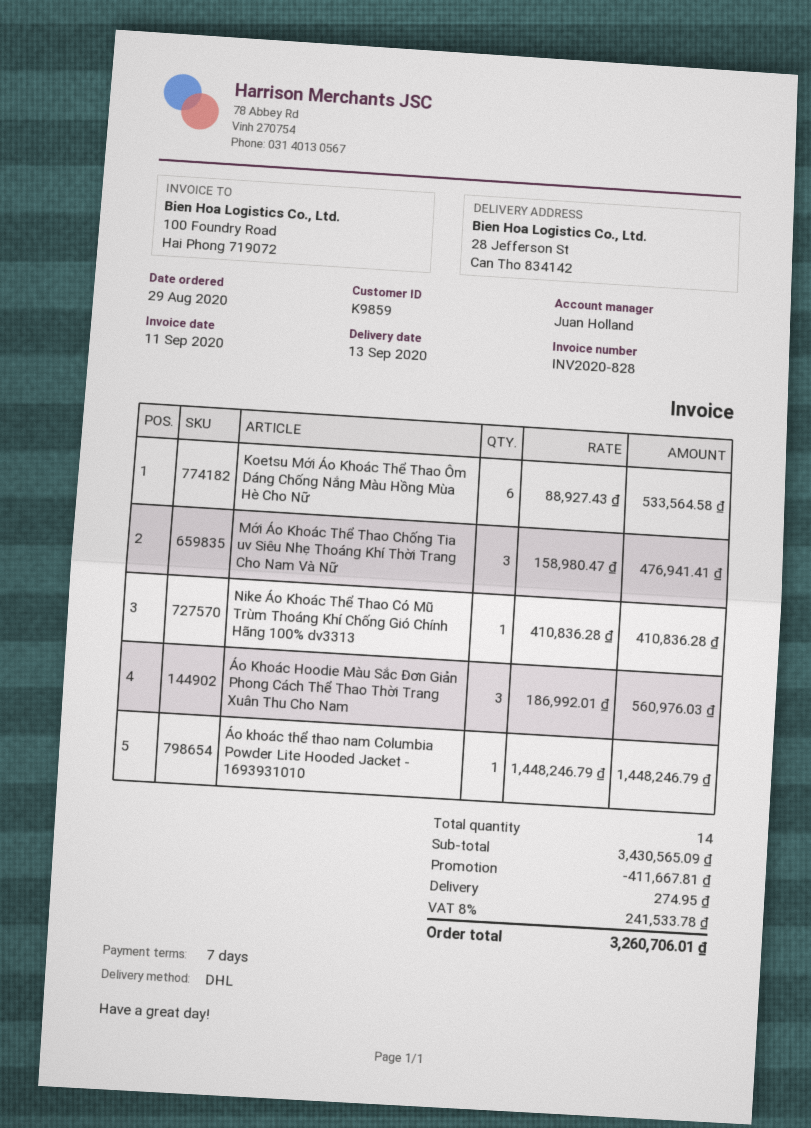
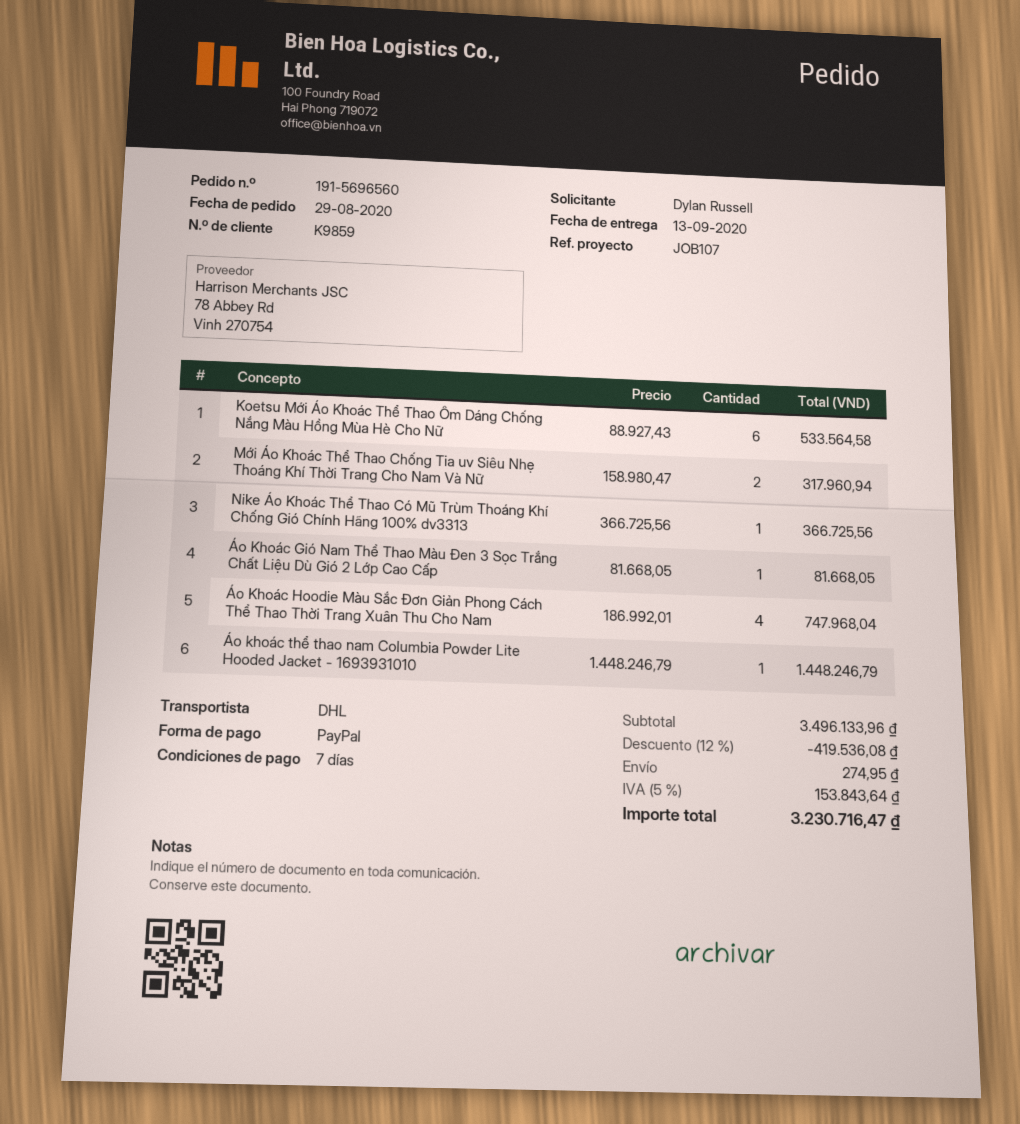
Mới Áo Khoác Thể Thao Chống Tia uv Siêu Nhẹ Thoáng Khí Thời Trang Cho Nam Và Nữ: 3 x 158980.47 = 476941.41 -> 2 x 158980.47 = 317960.94
Nike Áo Khoác Thể Thao Có Mũ Trùm Thoáng Khí Chống Gió Chính Hãng 100% dv3313: 1 x 410836.28 = 410836.28 -> 1 x 366725.56 = 366725.56
Áo Khoác Hoodie Màu Sắc Đơn Giản Phong Cách Thể Thao Thời Trang Xuân Thu Cho Nam: 3 x 186992.01 = 560976.03 -> 4 x 186992.01 = 747968.04
Áo Khoác Gió Nam Thể Thao Màu Đen 3 Sọc Trắng Chất Liệu Dù Gió 2 Lớp Cao Cấp: none -> 1 x 81668.05 = 81668.05
subtotal: 3430565.09 -> 3496133.96
discount: 411667.81 -> 419536.08
tax: 8% = 241533.78 -> 5% = 153843.64
total: 3260706.01 -> 3230716.47

